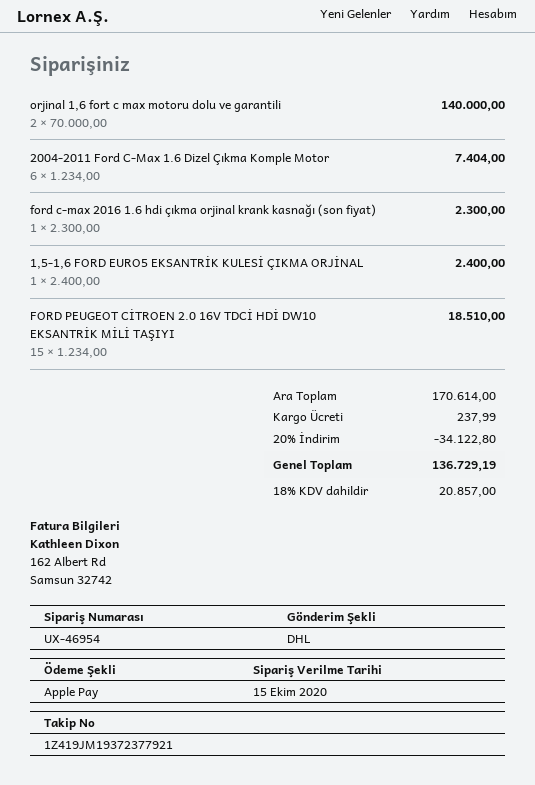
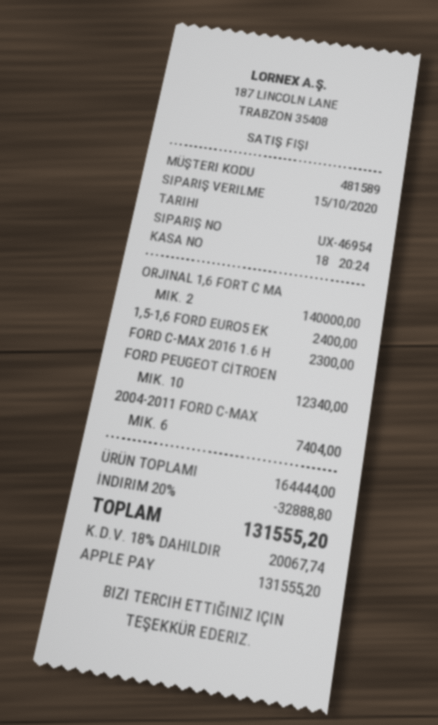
FORD PEUGEOT CİTROEN 2.0 16V TDCİ HDİ DW10 EKSANTRİK MİLİ TAŞIYI: 15 for 18510.00 -> 10 for 12340.00
subtotal: 170614.00 -> 164444.00
discount: 20% = 34122.80 -> 20% = 32888.80
shipping: 237.99 -> none
tax: 18% = 20857.00 -> 18% = 20067.74
total: 136729.19 -> 131555.20

